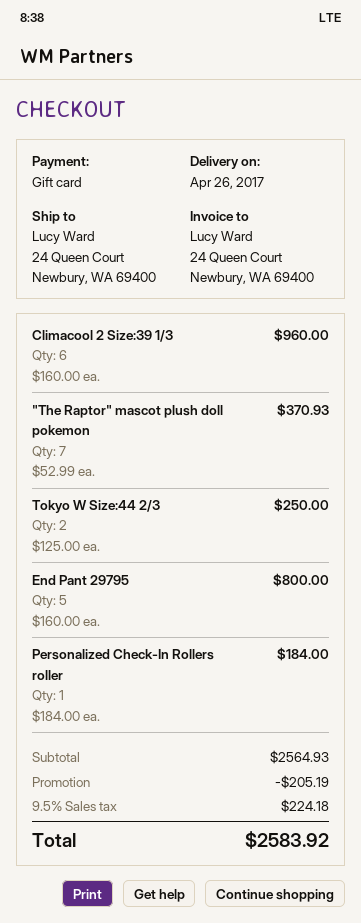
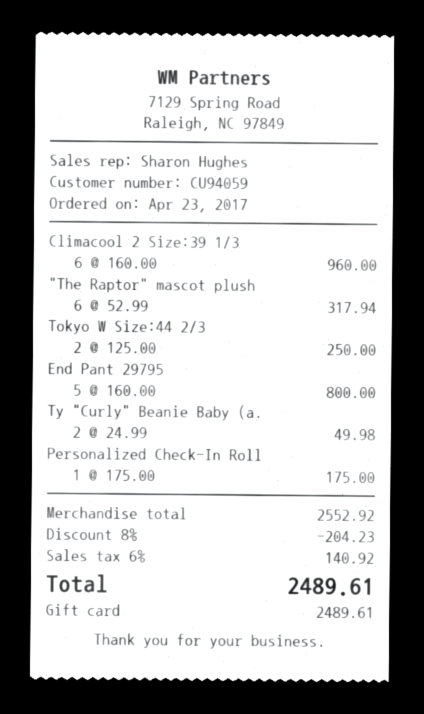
"The Raptor" mascot plush doll pokemon: 7 x 52.99 = 370.93 -> 6 x 52.99 = 317.94
Personalized Check-In Rollers roller: 1 x 184.00 = 184.00 -> 1 x 175.00 = 175.00
Ty "Curly" Beanie Baby (a.: none -> 2 x 24.99 = 49.98
subtotal: 2564.93 -> 2552.92
discount: 205.19 -> 204.23
tax: 9.5% = 224.18 -> 6% = 140.92
total: 2583.92 -> 2489.61

